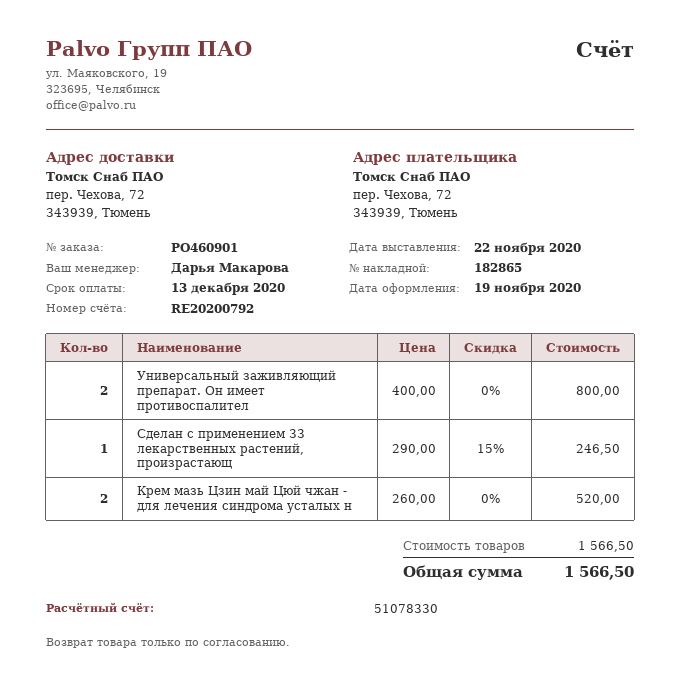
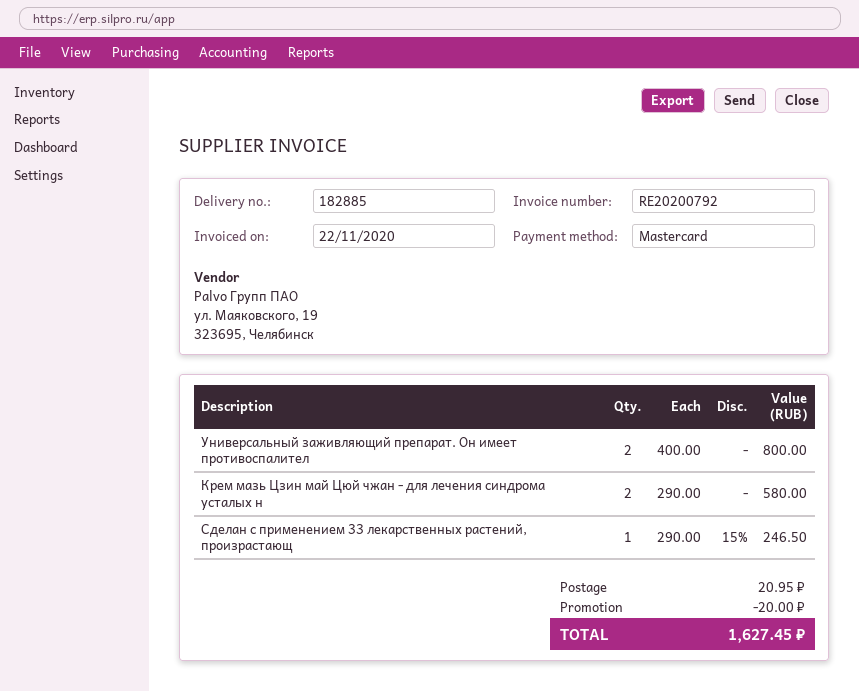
delivery note number: 182865 -> 182885
Крем мазь Цзин май Цюй чжан - для лечения синдрома усталых н: 2 x 260.00 = 520.00 -> 2 x 290.00 = 580.00
discount: none -> 20.00
shipping: none -> 20.95
total: 1566.50 -> 1627.45

